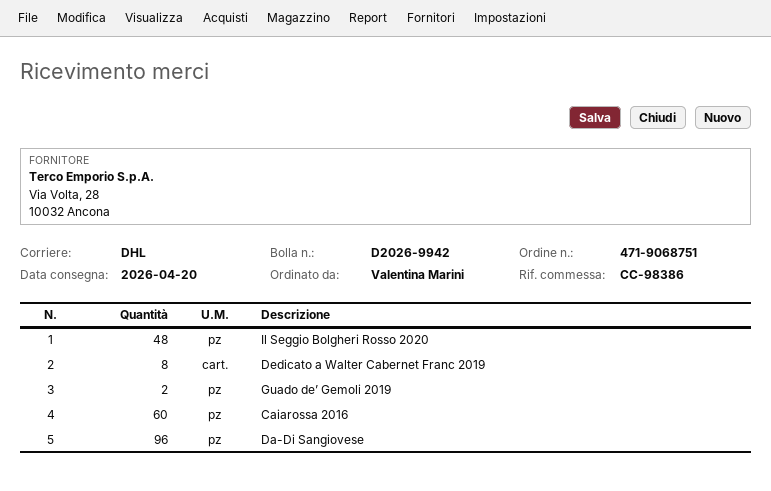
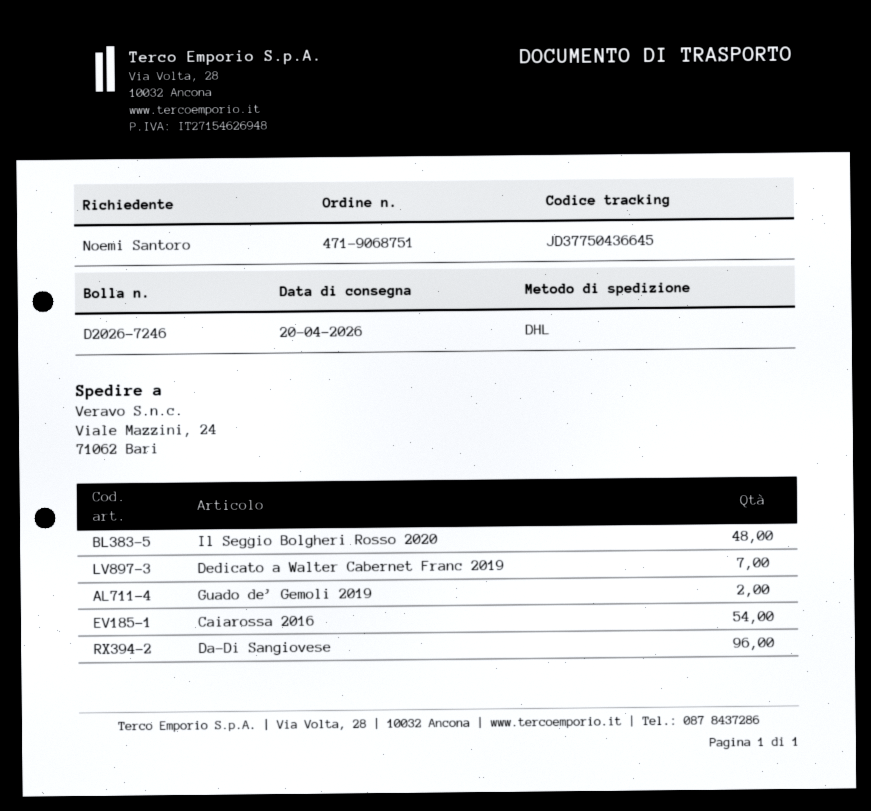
delivery note number: D2026-9942 -> D2026-7246
ordered by: Valentina Marini -> Noemi Santoro
Dedicato a Walter Cabernet Franc 2019: 8 -> 7
Caiarossa 2016: 60 -> 54

